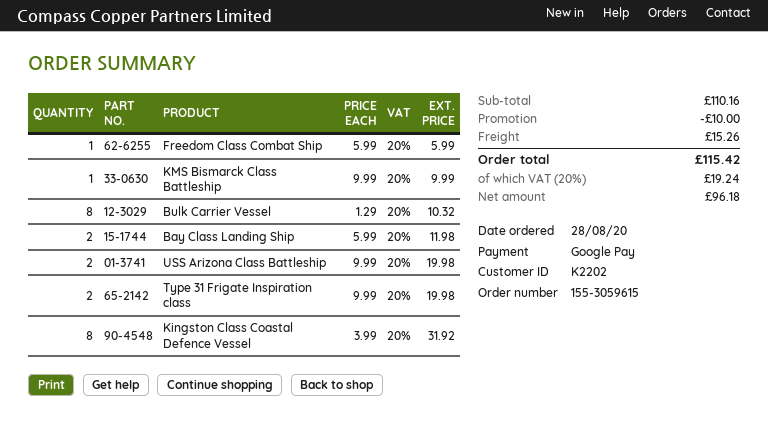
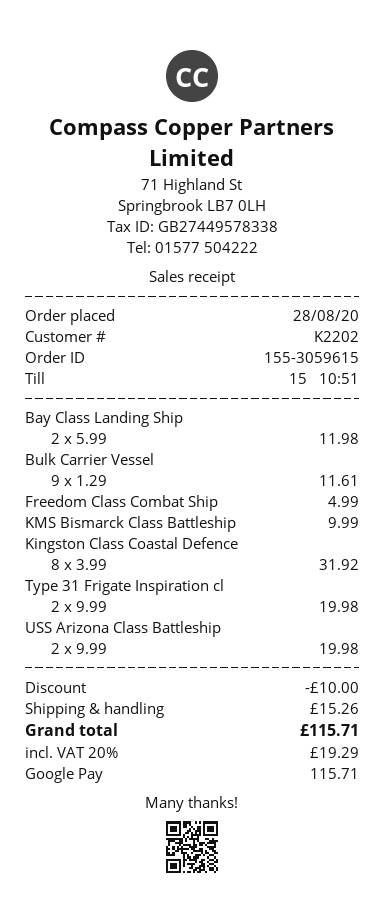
Freedom Class Combat Ship: 1 x 5.99 = 5.99 -> 1 x 4.99 = 4.99
Bulk Carrier Vessel: 8 x 1.29 = 10.32 -> 9 x 1.29 = 11.61
tax: 20% = 19.24 -> 20% = 19.29
total: 115.42 -> 115.71

